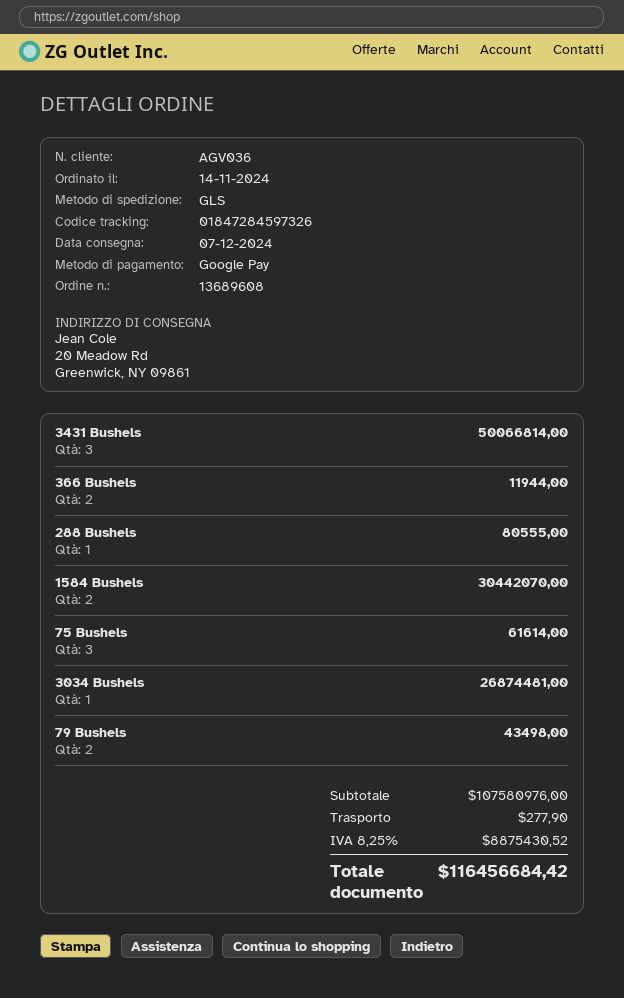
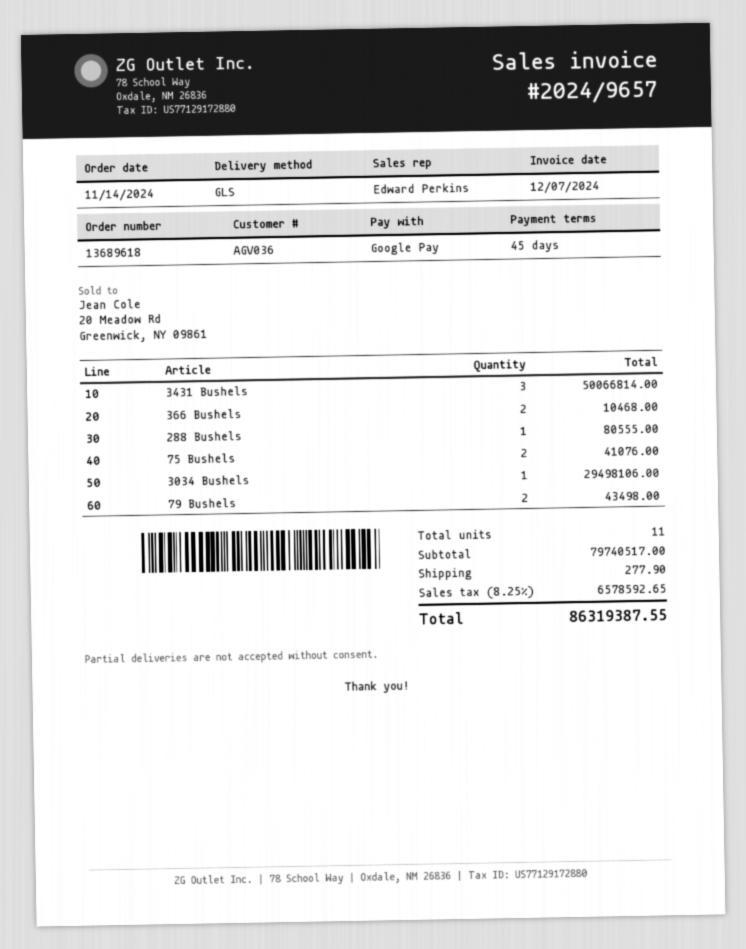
order number: 13689608 -> 13689618
366 Bushels: 2 for 11944.00 -> 2 for 10468.00
1584 Bushels: 2 for 30442070.00 -> none
75 Bushels: 3 for 61614.00 -> 2 for 41076.00
3034 Bushels: 1 for 26874481.00 -> 1 for 29498106.00
subtotal: 107580976.00 -> 79740517.00
tax: 8.25% = 8875430.52 -> 8.25% = 6578592.65
total: 116456684.42 -> 86319387.55

